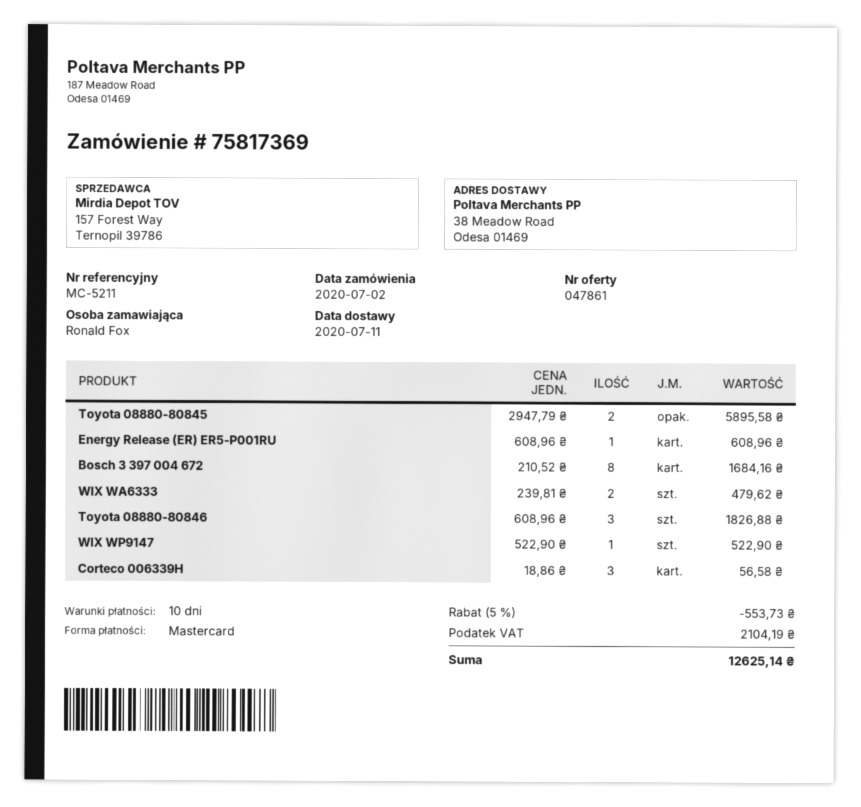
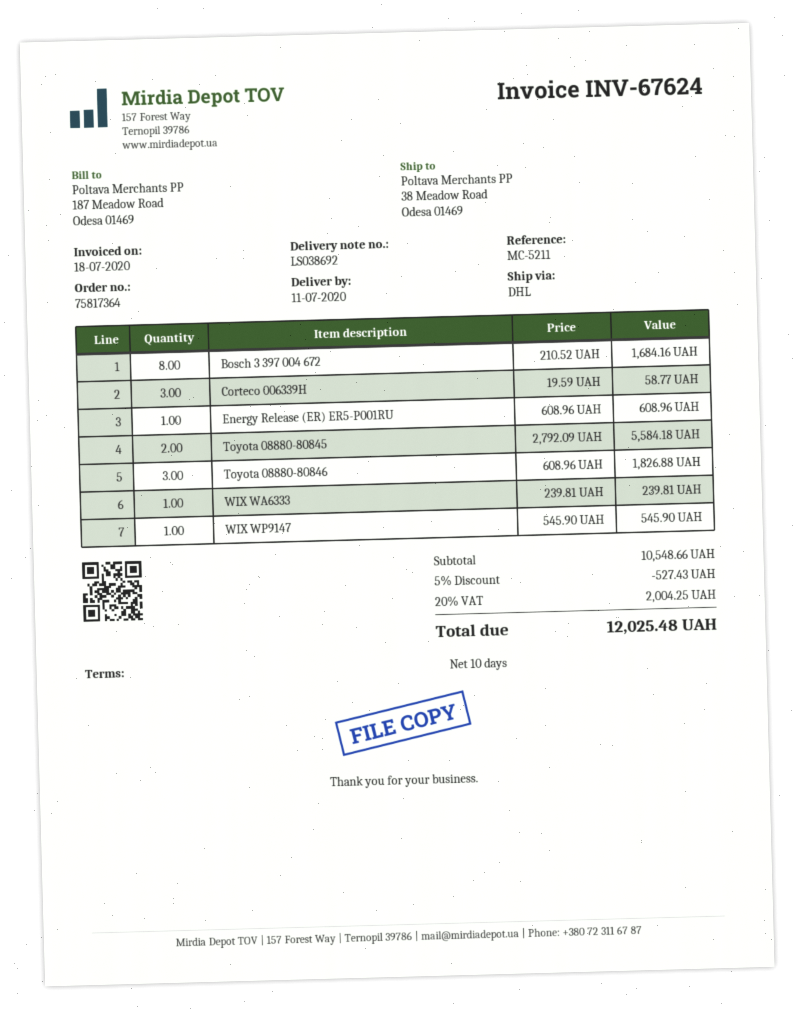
order number: 75817369 -> 75817364
Toyota 08880-80845: 2 x 2947.79 = 5895.58 -> 2 x 2792.09 = 5584.18
WIX WA6333: 2 x 239.81 = 479.62 -> 1 x 239.81 = 239.81
WIX WP9147: 1 x 522.90 = 522.90 -> 1 x 545.90 = 545.90
Corteco 006339H: 3 x 18.86 = 56.58 -> 3 x 19.59 = 58.77
discount: 5% = 553.73 -> 5% = 527.43
tax: 2104.19 -> 2004.25
total: 12625.14 -> 12025.48

